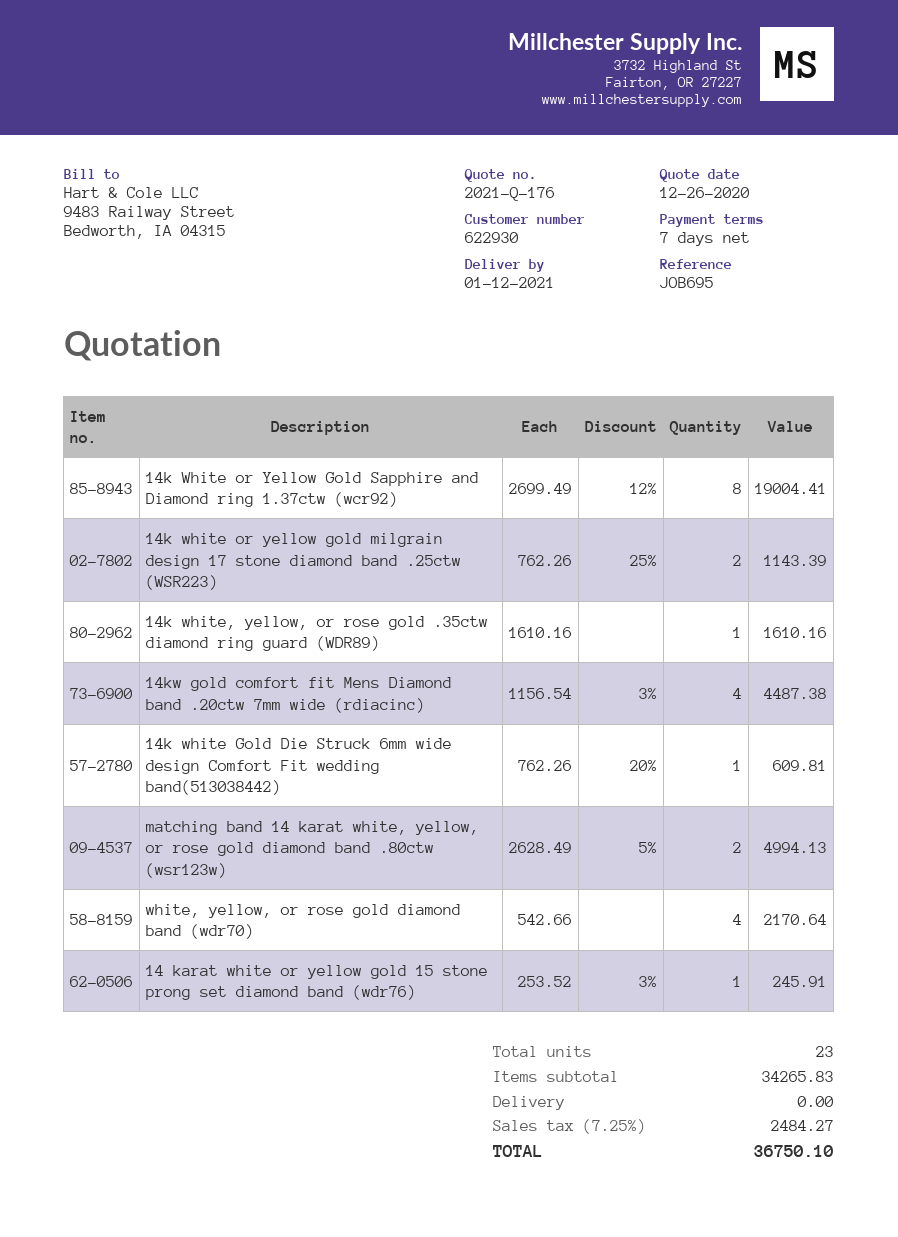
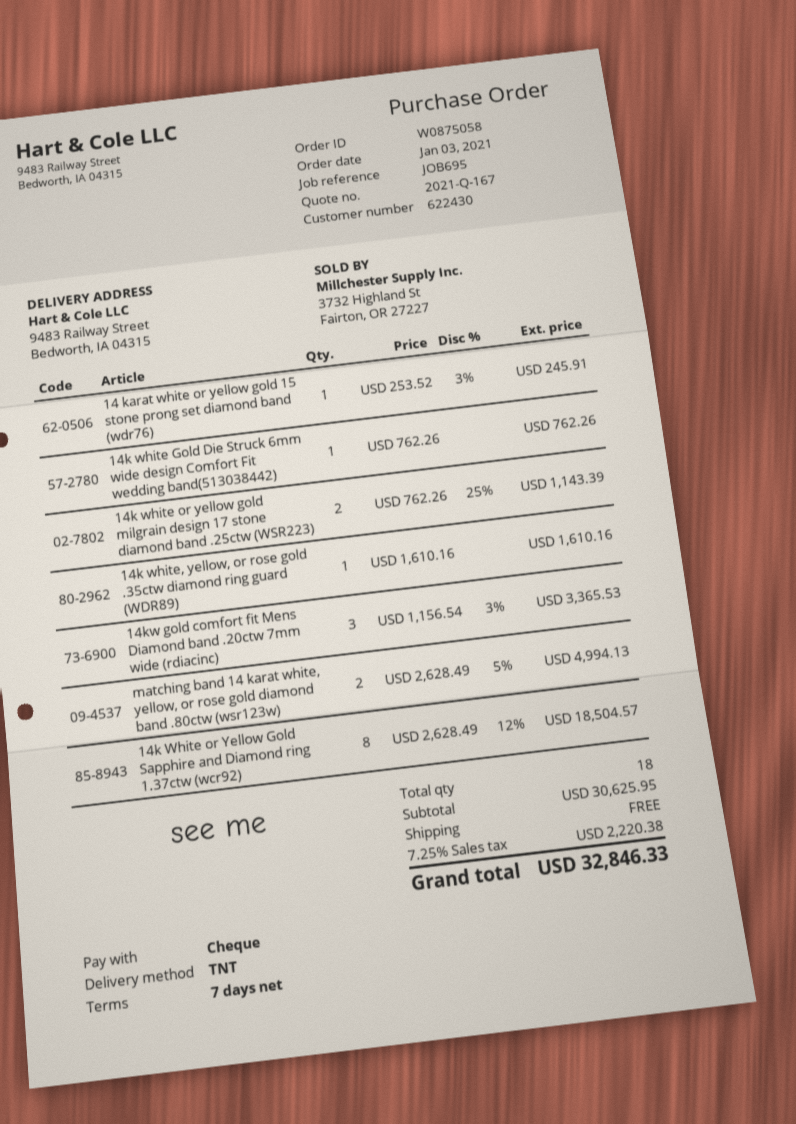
quote number: 2021-Q-176 -> 2021-Q-167
customer number: 622930 -> 622430
14k White or Yellow Gold Sapphire and Diamond ring 1.37ctw (wcr92): 8 x 2699.49 - 12% = 19004.41 -> 8 x 2628.49 - 12% = 18504.57
14kw gold comfort fit Mens Diamond band .20ctw 7mm wide (rdiacinc): 4 x 1156.54 - 3% = 4487.38 -> 3 x 1156.54 - 3% = 3365.53
14k white Gold Die Struck 6mm wide design Comfort Fit wedding band(513038442): 1 x 762.26 - 20% = 609.81 -> 1 x 762.26 = 762.26
white, yellow, or rose gold diamond band (wdr70): 4 x 542.66 = 2170.64 -> none
total quantity: 23 -> 18
subtotal: 34265.83 -> 30625.95
tax: 7.25% = 2484.27 -> 7.25% = 2220.38
total: 36750.10 -> 32846.33

